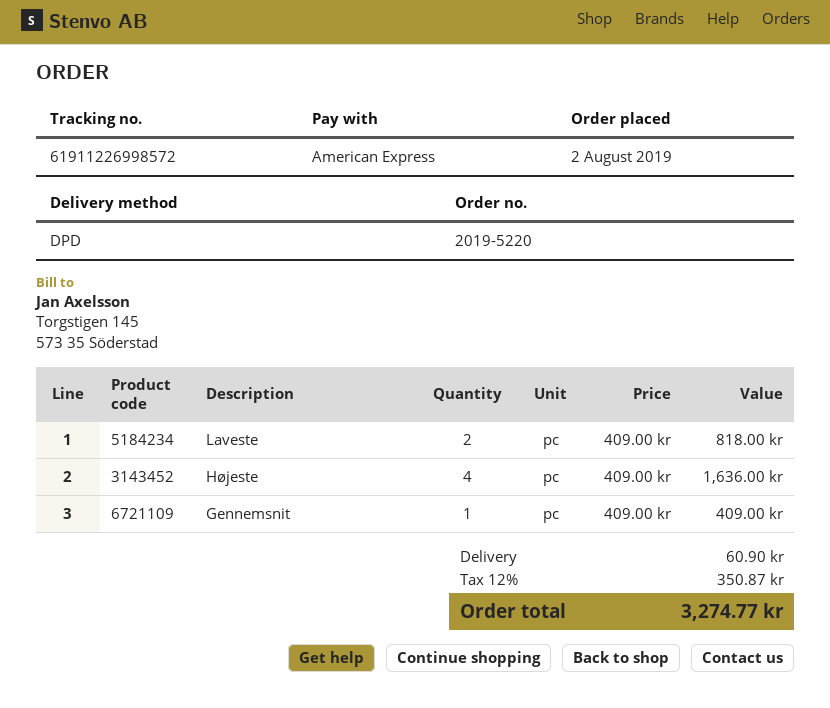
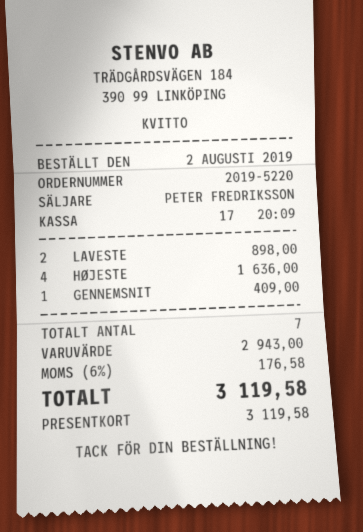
payment method: American Express -> gift card
Laveste: 2 for 818.00 -> 2 for 898.00
shipping: 60.90 -> none
tax: 12% = 350.87 -> 6% = 176.58
total: 3274.77 -> 3119.58

